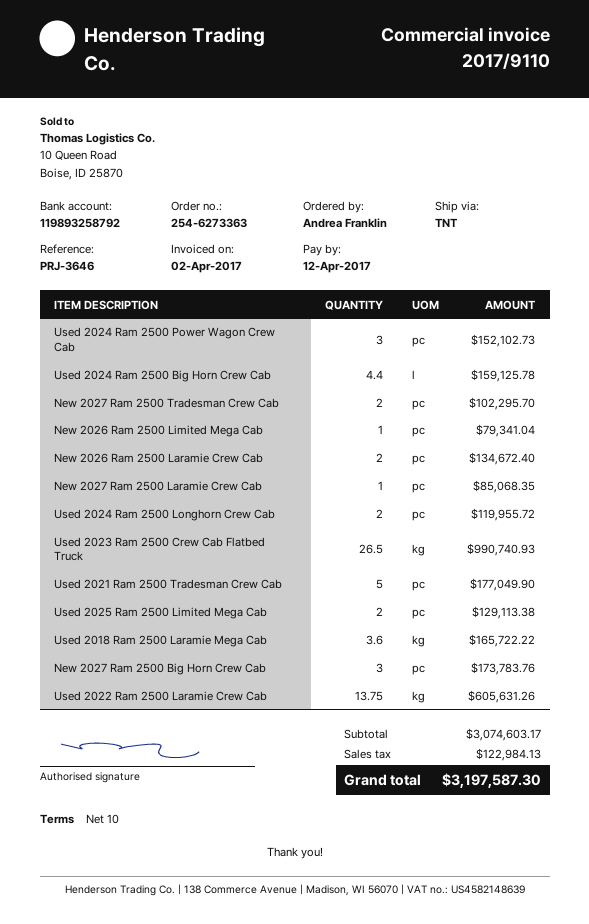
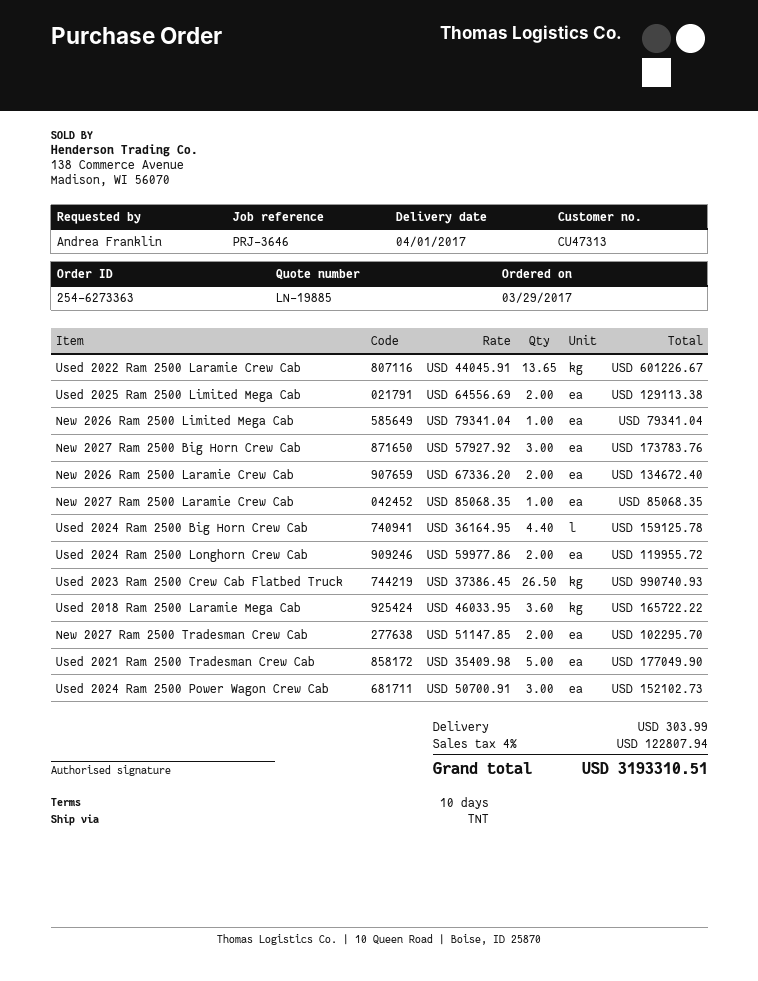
Used 2022 Ram 2500 Laramie Crew Cab: 13.75 for 605631.26 -> 13.65 for 601226.67
shipping: none -> 303.99
tax: 122984.13 -> 122807.94
total: 3197587.30 -> 3193310.51

